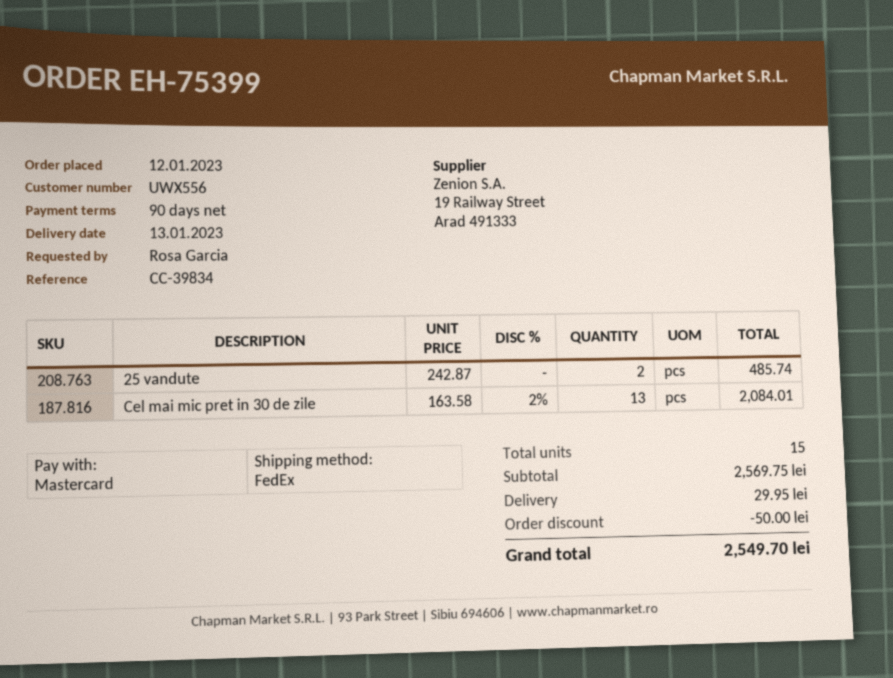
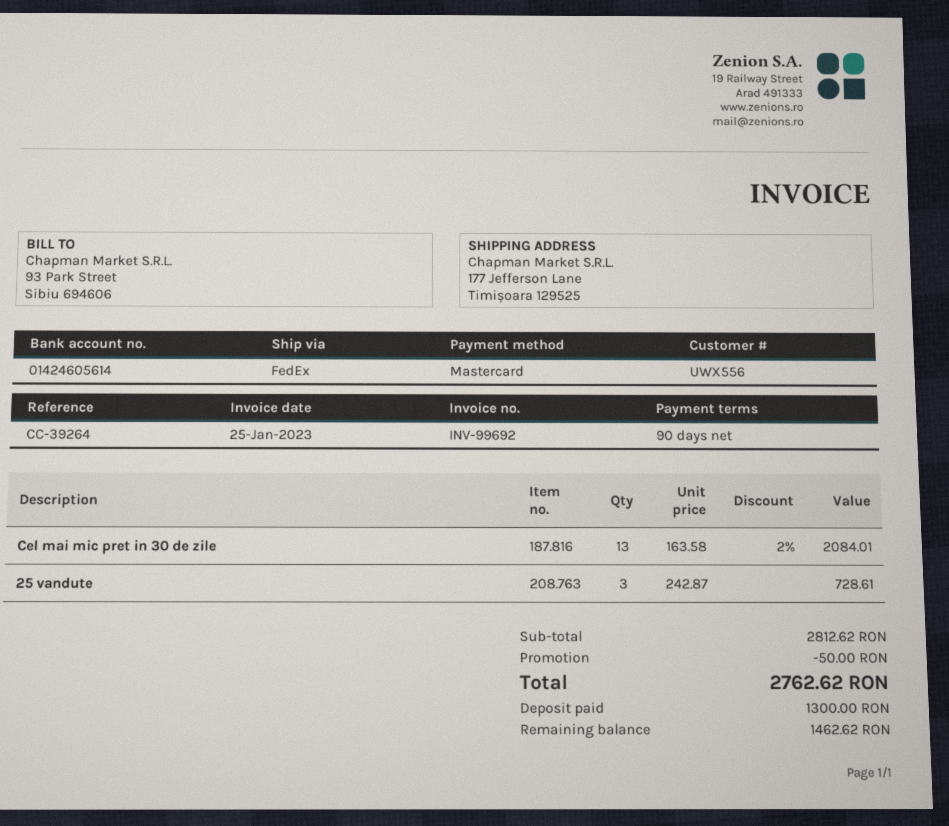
reference: CC-39834 -> CC-39264
25 vandute: 2 x 242.87 = 485.74 -> 3 x 242.87 = 728.61
subtotal: 2569.75 -> 2812.62
shipping: 29.95 -> none
total: 2549.70 -> 2762.62

